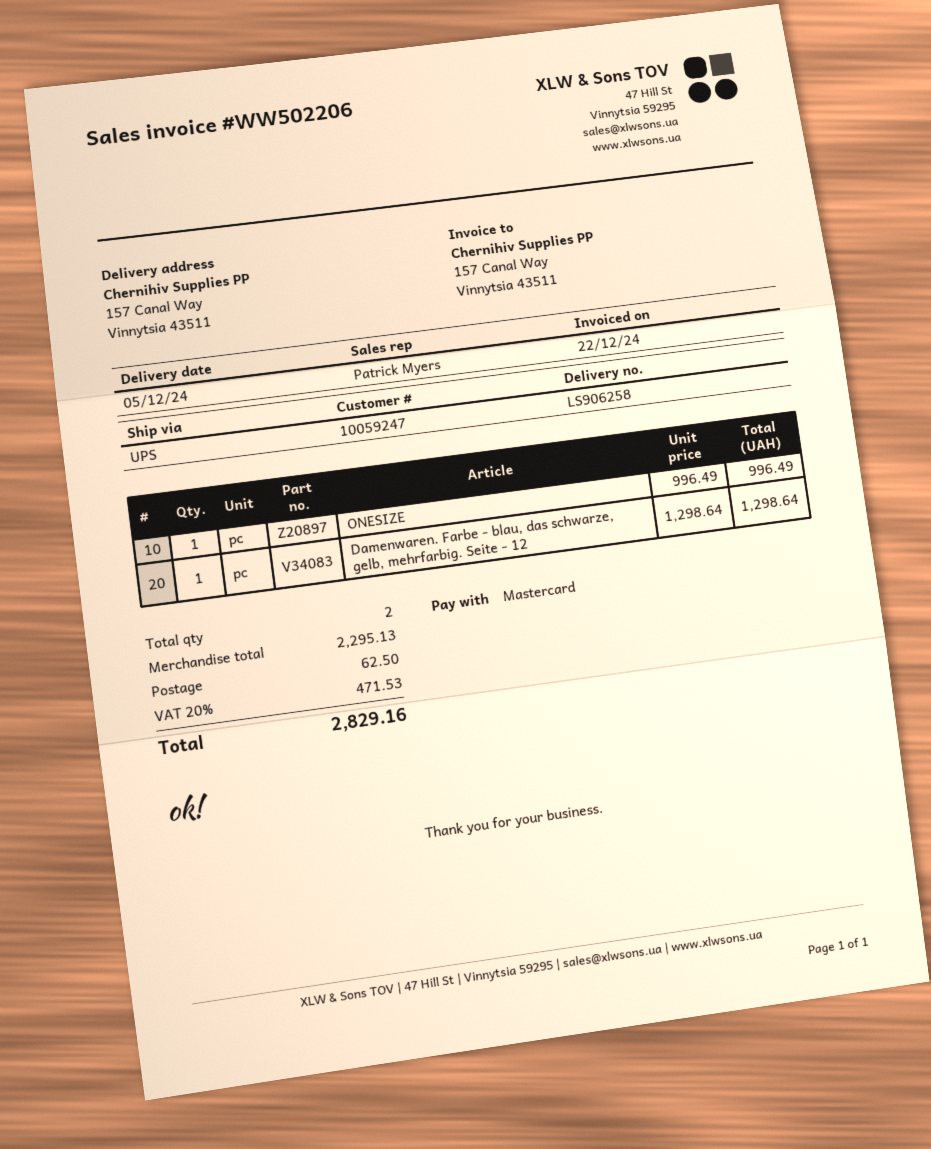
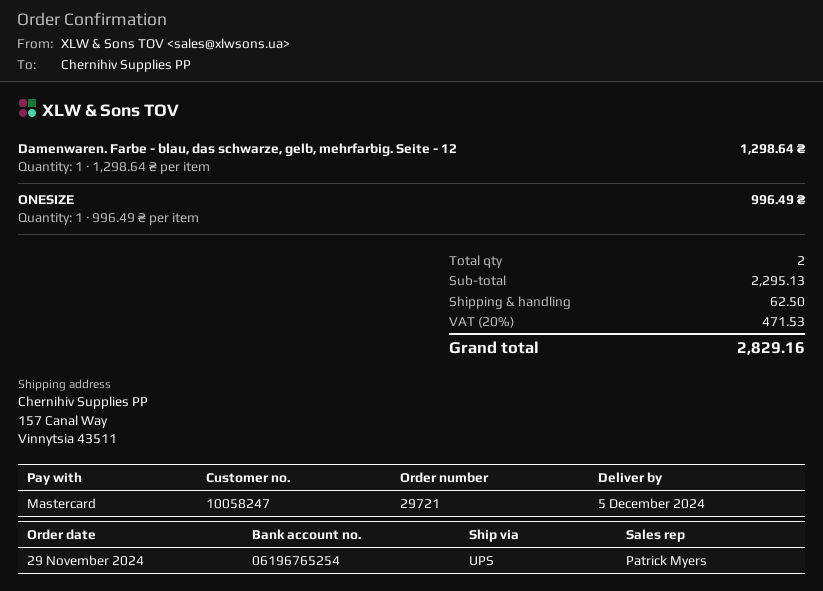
customer number: 10059247 -> 10058247

